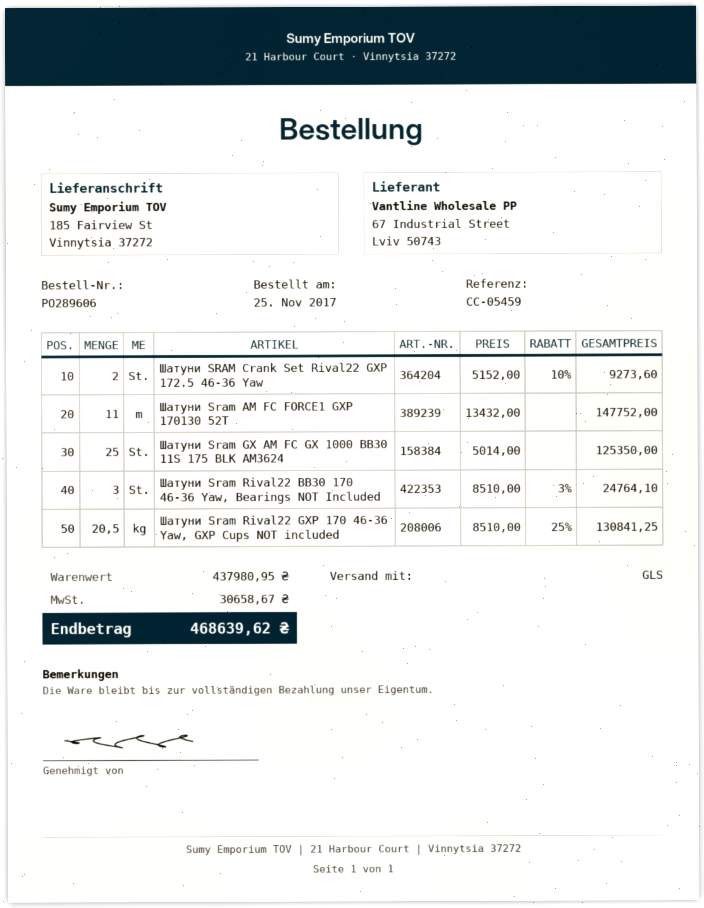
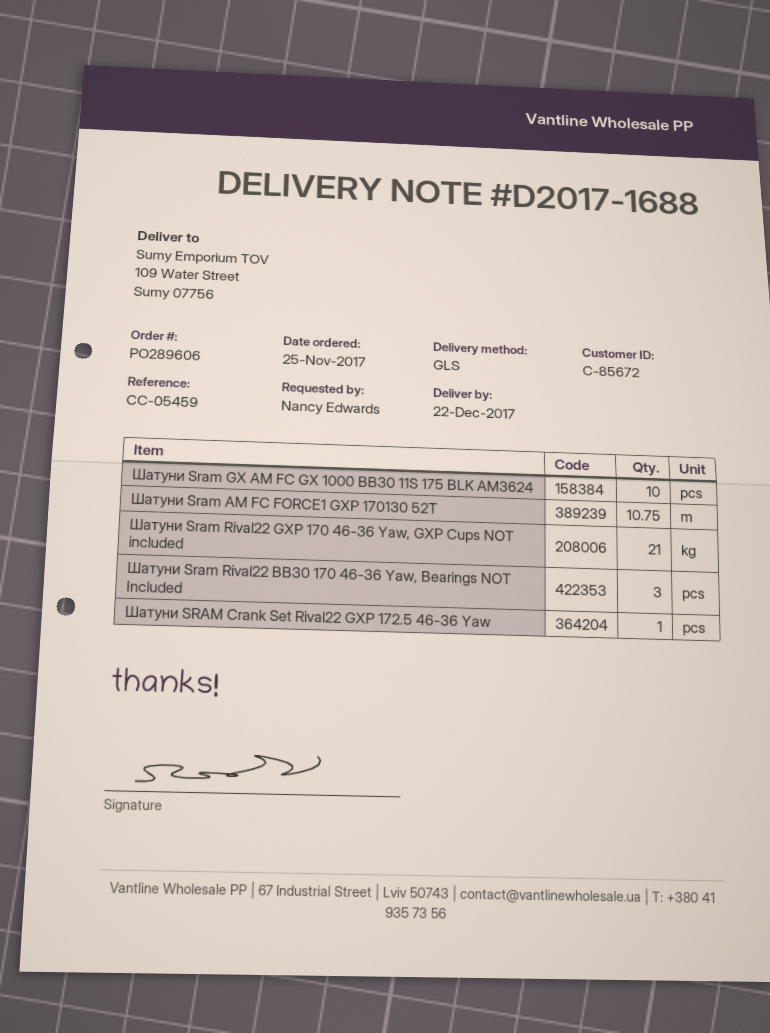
ship to: 185 Fairview St, Vinnytsia 37272 -> 109 Water Street, Sumy 07756
Шатуни SRAM Crank Set Rival22 GXP 172.5 46-36 Yaw: 2 -> 1
Шатуни Sram AM FC FORCE1 GXP 170130 52T: 11 -> 10.75
Шатуни Sram GX AM FC GX 1000 BB30 11S 175 BLK AM3624: 25 -> 10
Шатуни Sram Rival22 GXP 170 46-36 Yaw, GXP Cups NOT included: 20.5 -> 21

